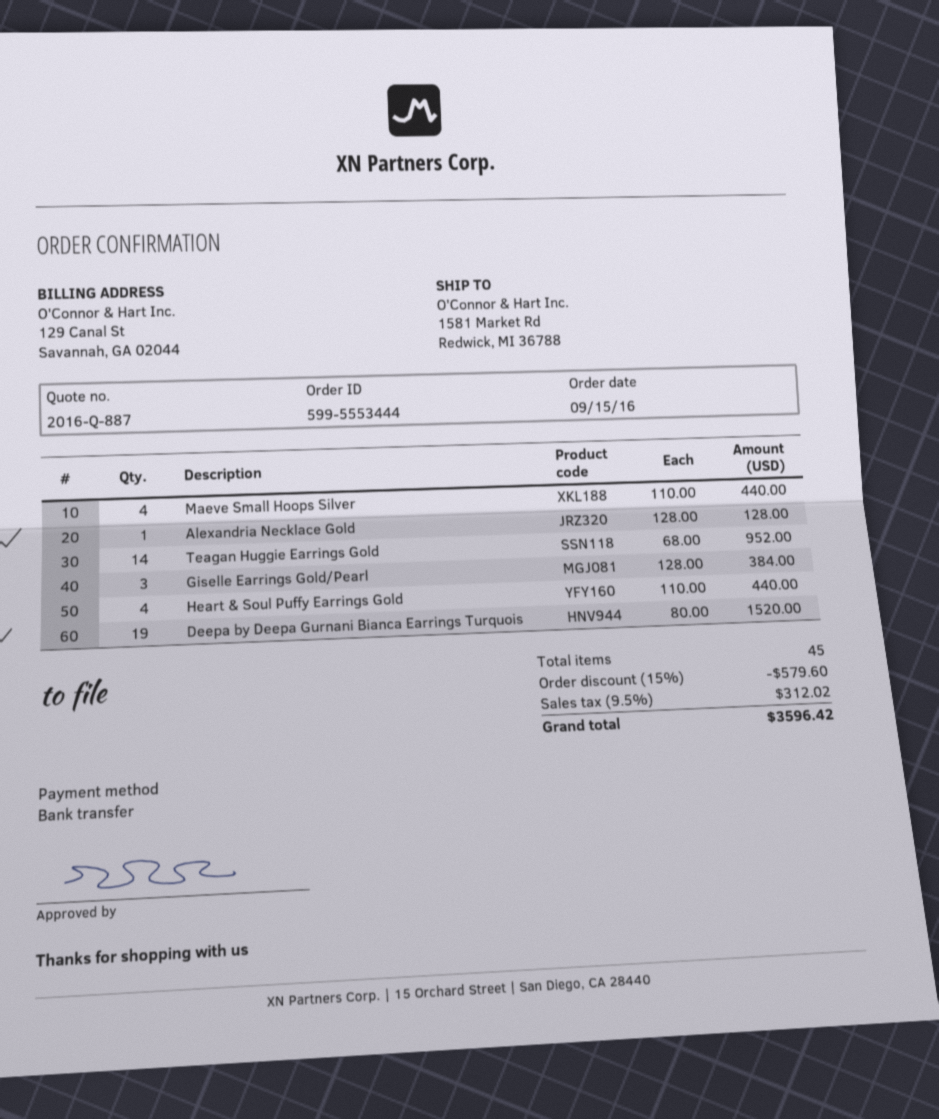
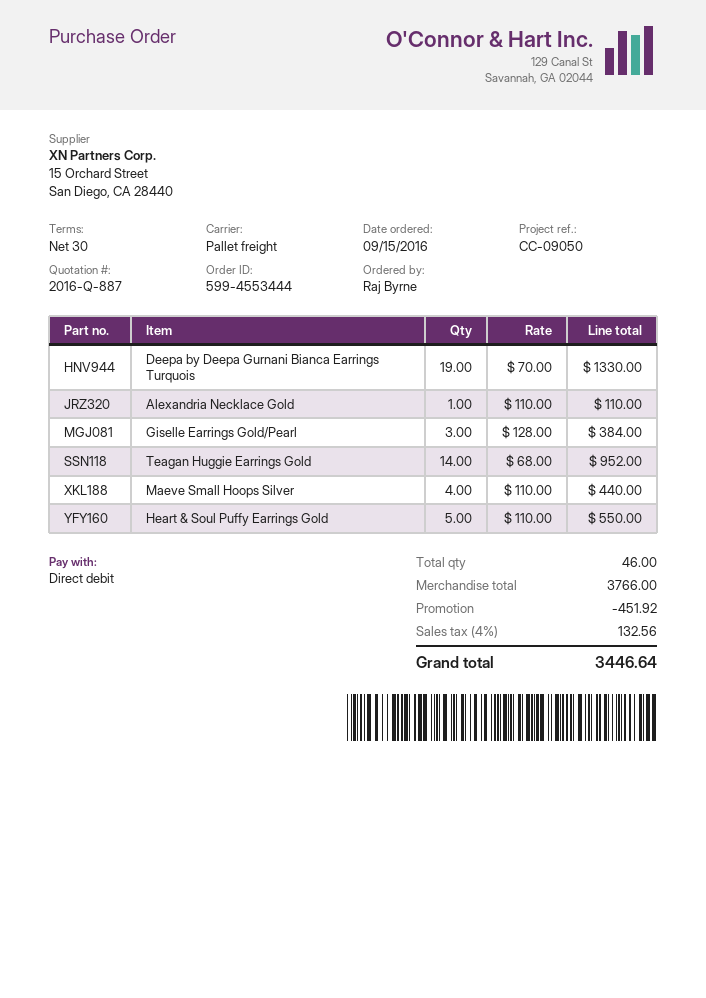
order number: 599-5553444 -> 599-4553444
payment method: bank transfer -> direct debit
Alexandria Necklace Gold: 1 x 128.00 = 128.00 -> 1 x 110.00 = 110.00
Heart & Soul Puffy Earrings Gold: 4 x 110.00 = 440.00 -> 5 x 110.00 = 550.00
Deepa by Deepa Gurnani Bianca Earrings Turquois: 19 x 80.00 = 1520.00 -> 19 x 70.00 = 1330.00
total quantity: 45 -> 46
discount: 579.60 -> 451.92
tax: 9.5% = 312.02 -> 4% = 132.56
total: 3596.42 -> 3446.64

